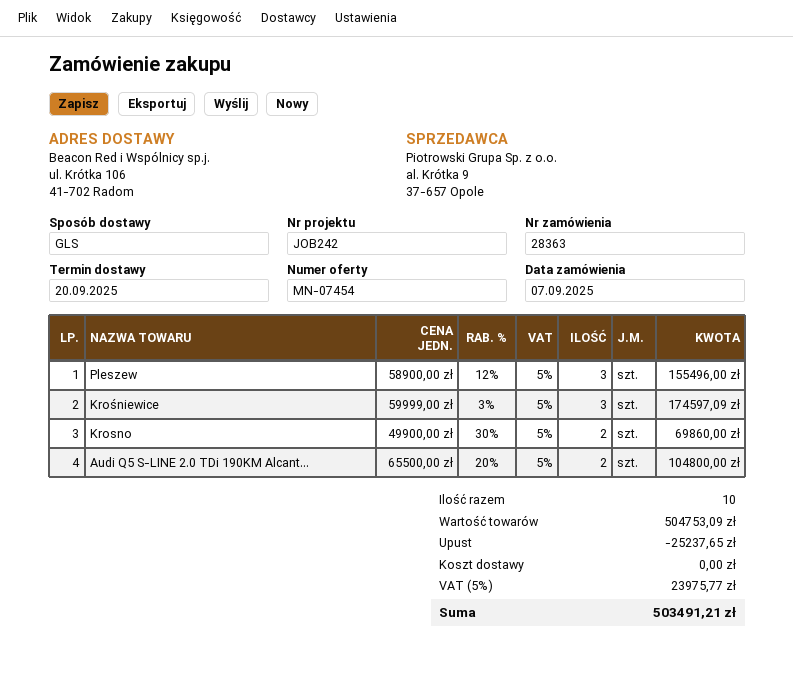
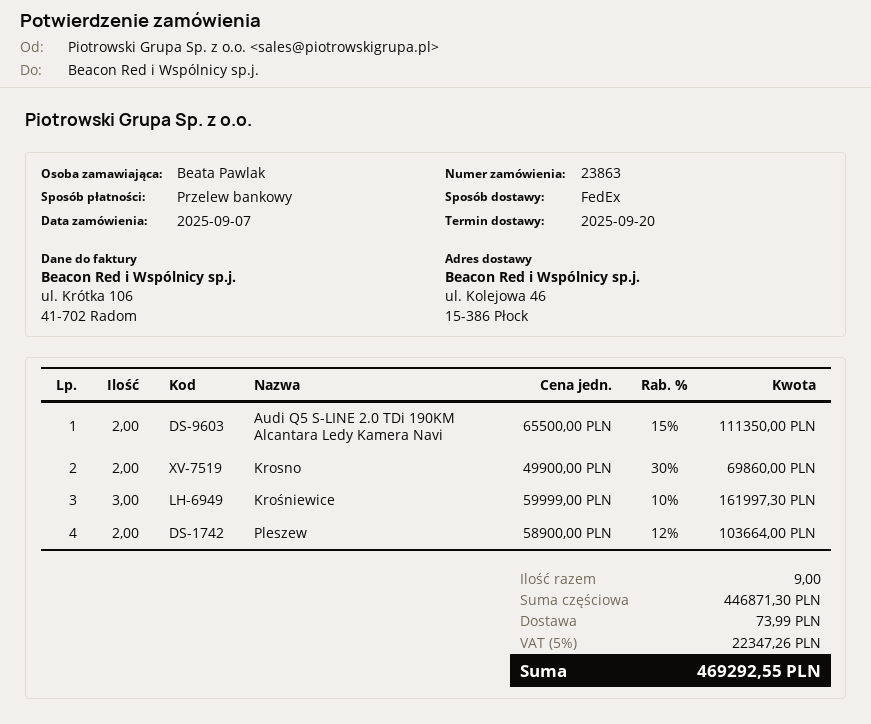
order number: 28363 -> 23863
shipping method: GLS -> FedEx
ship to: ul. Krótka 106, 41-702 Radom -> ul. Kolejowa 46, 15-386 Płock
Pleszew: 3 x 58900.00 - 12% = 155496.00 -> 2 x 58900.00 - 12% = 103664.00
Krośniewice: 3 x 59999.00 - 3% = 174597.09 -> 3 x 59999.00 - 10% = 161997.30
Audi Q5 S-LINE 2.0 TDi 190KM Alcant...: 2 x 65500.00 - 20% = 104800.00 -> 2 x 65500.00 - 15% = 111350.00
total quantity: 10 -> 9
subtotal: 504753.09 -> 446871.30
discount: 25237.65 -> none
shipping: 0.00 -> 73.99
tax: 5% = 23975.77 -> 5% = 22347.26
total: 503491.21 -> 469292.55

